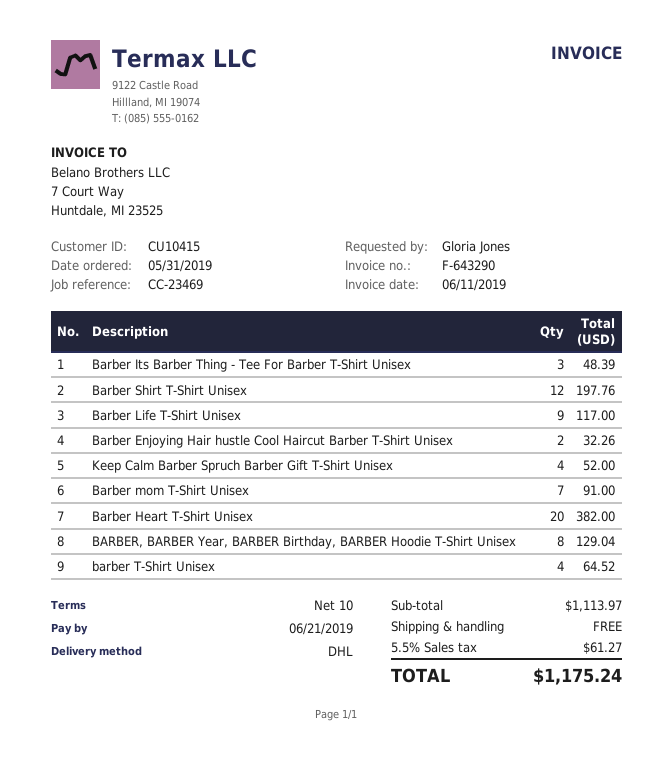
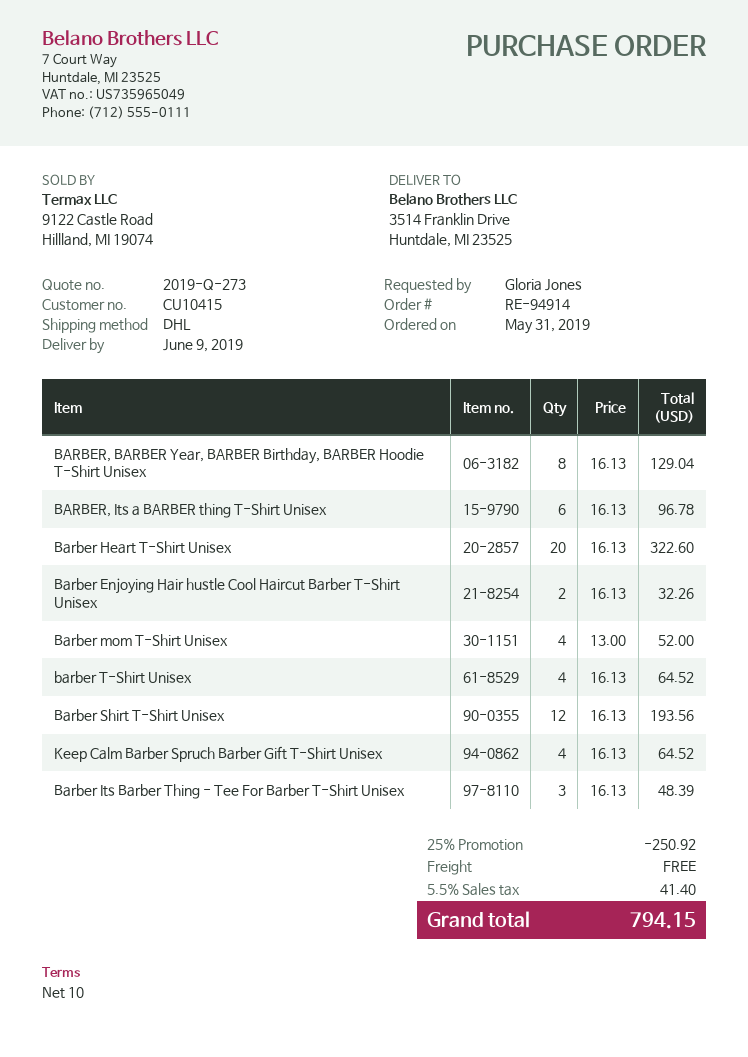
Barber Shirt T-Shirt Unisex: 12 for 197.76 -> 12 for 193.56
Barber Life T-Shirt Unisex: 9 for 117.00 -> none
Keep Calm Barber Spruch Barber Gift T-Shirt Unisex: 4 for 52.00 -> 4 for 64.52
Barber mom T-Shirt Unisex: 7 for 91.00 -> 4 for 52.00
Barber Heart T-Shirt Unisex: 20 for 382.00 -> 20 for 322.60
BARBER, Its a BARBER thing T-Shirt Unisex: none -> 6 for 96.78
discount: none -> 25% = 250.92
tax: 5.5% = 61.27 -> 5.5% = 41.40
total: 1175.24 -> 794.15

